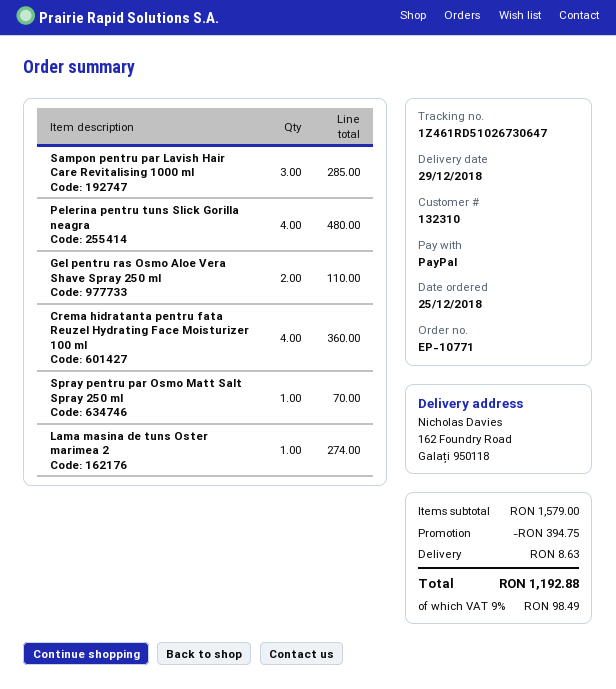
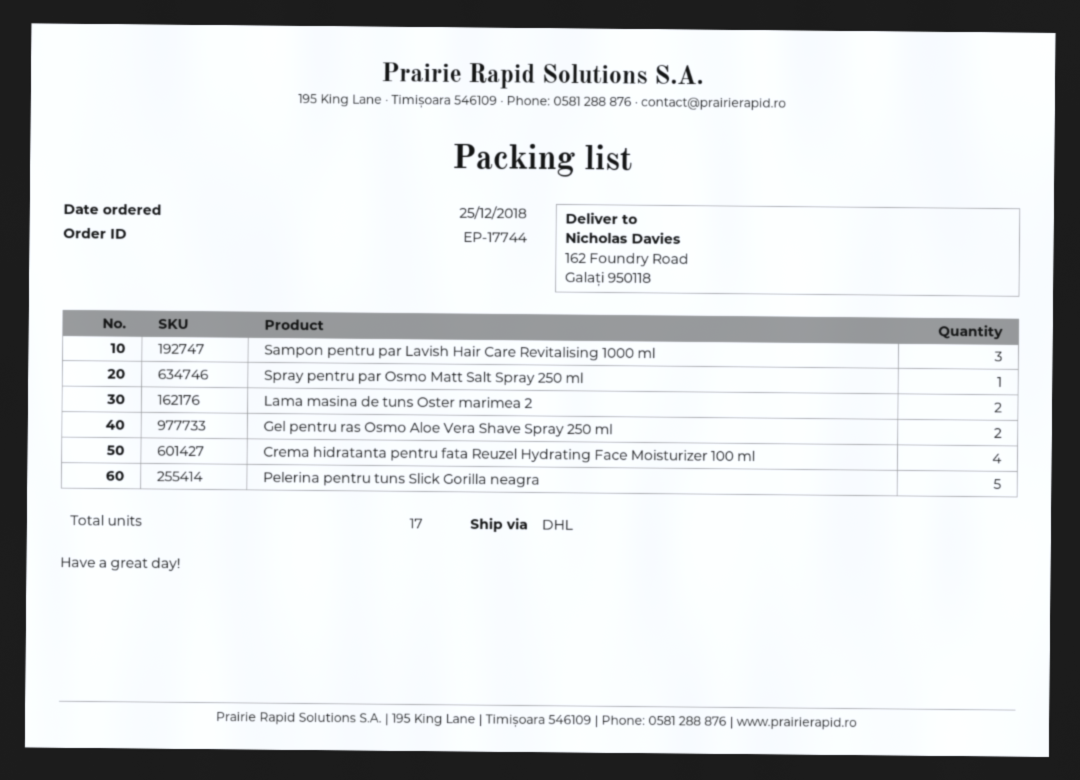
order number: EP-10771 -> EP-17744
Pelerina pentru tuns Slick Gorilla neagra: 4 -> 5
Lama masina de tuns Oster marimea 2: 1 -> 2

